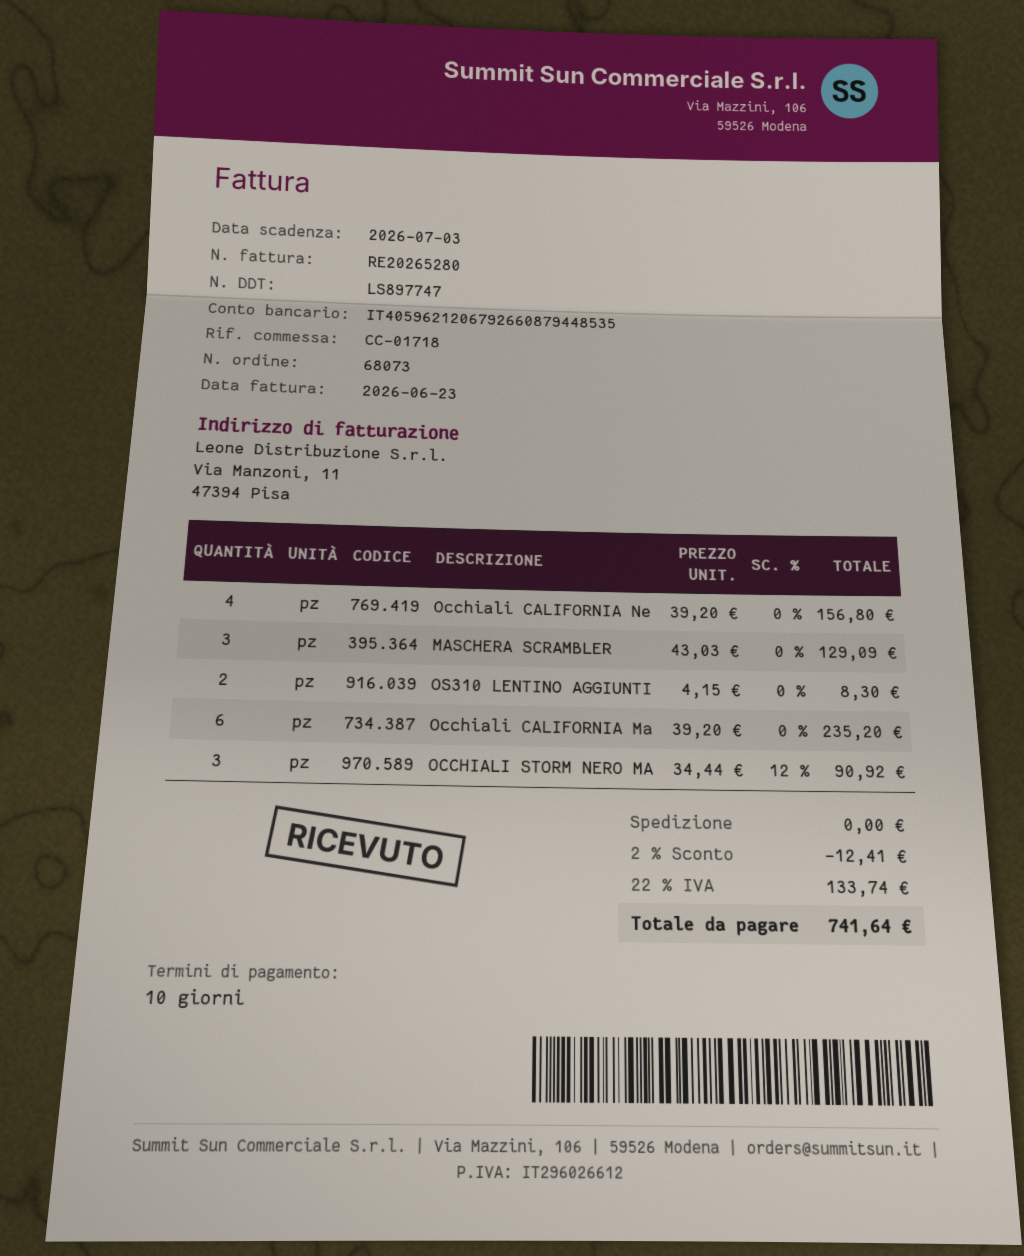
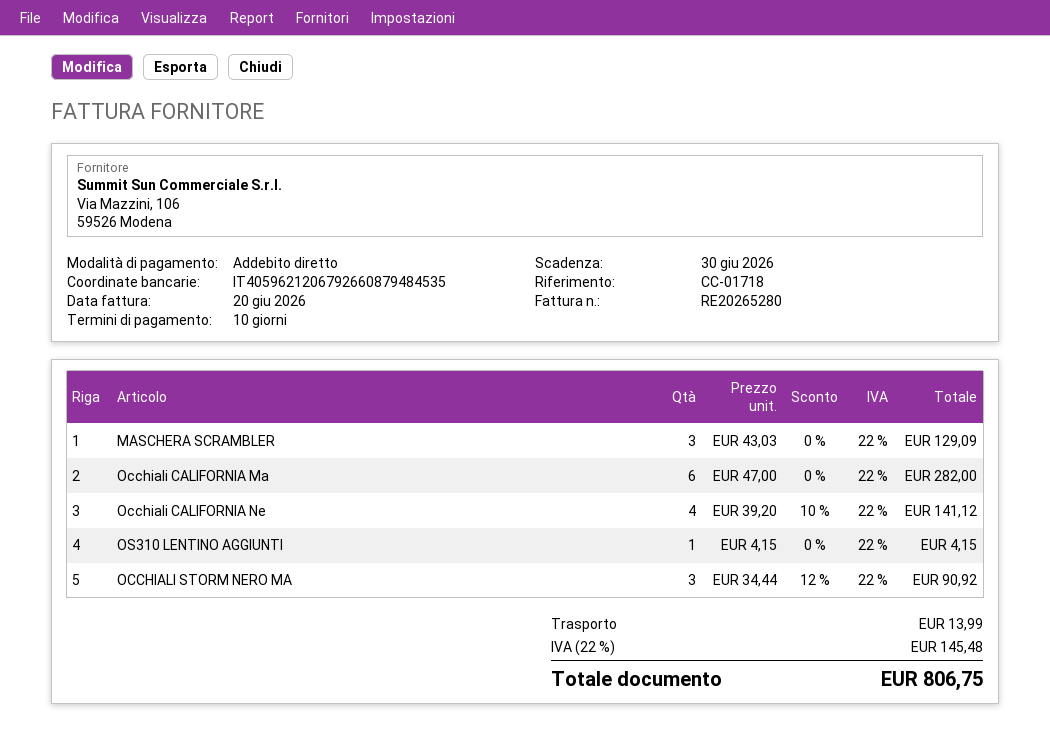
invoice date: 2026-06-23 -> 2026-06-20
due date: 2026-07-03 -> 2026-06-30
bank account: IT4059621206792660879448535 -> IT4059621206792660879484535
Occhiali CALIFORNIA Ne: 4 x 39.20 = 156.80 -> 4 x 39.20 - 10% = 141.12
OS310 LENTINO AGGIUNTI: 2 x 4.15 = 8.30 -> 1 x 4.15 = 4.15
Occhiali CALIFORNIA Ma: 6 x 39.20 = 235.20 -> 6 x 47.00 = 282.00
discount: 2% = 12.41 -> none
shipping: 0.00 -> 13.99
tax: 22% = 133.74 -> 22% = 145.48
total: 741.64 -> 806.75

